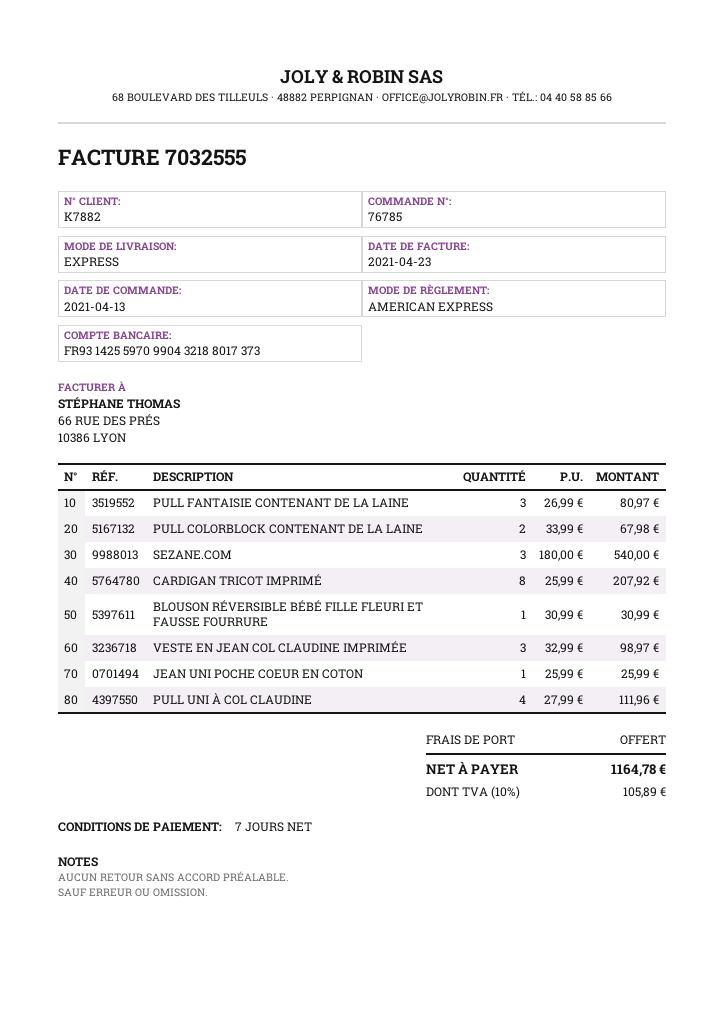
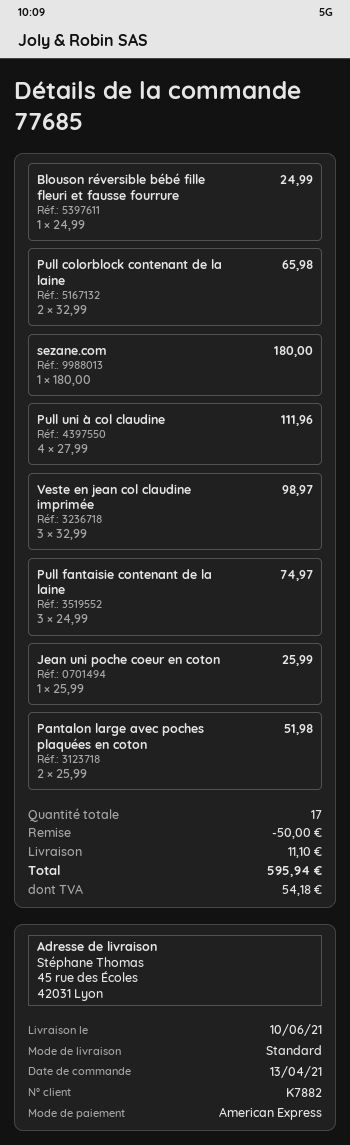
order number: 76785 -> 77685
shipping method: express -> standard
PULL FANTAISIE CONTENANT DE LA LAINE: 3 x 26.99 = 80.97 -> 3 x 24.99 = 74.97
PULL COLORBLOCK CONTENANT DE LA LAINE: 2 x 33.99 = 67.98 -> 2 x 32.99 = 65.98
SEZANE.COM: 3 x 180.00 = 540.00 -> 1 x 180.00 = 180.00
CARDIGAN TRICOT IMPRIMÉ: 8 x 25.99 = 207.92 -> none
BLOUSON RÉVERSIBLE BÉBÉ FILLE FLEURI ET FAUSSE FOURRURE: 1 x 30.99 = 30.99 -> 1 x 24.99 = 24.99
Pantalon large avec poches plaquées en coton: none -> 2 x 25.99 = 51.98
discount: none -> 50.00
shipping: 0.00 -> 11.10
tax: 105.89 -> 54.18
total: 1164.78 -> 595.94

